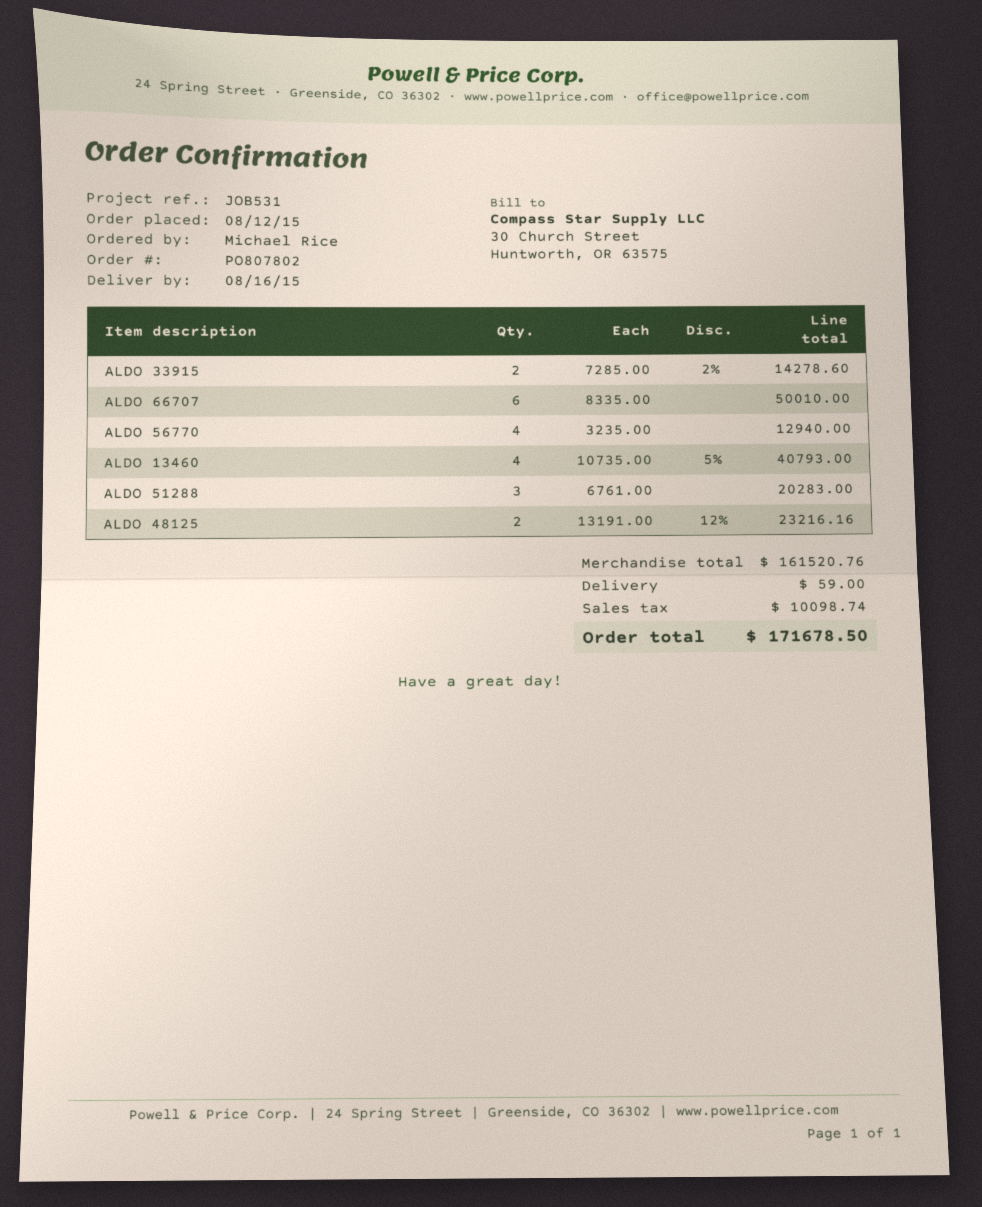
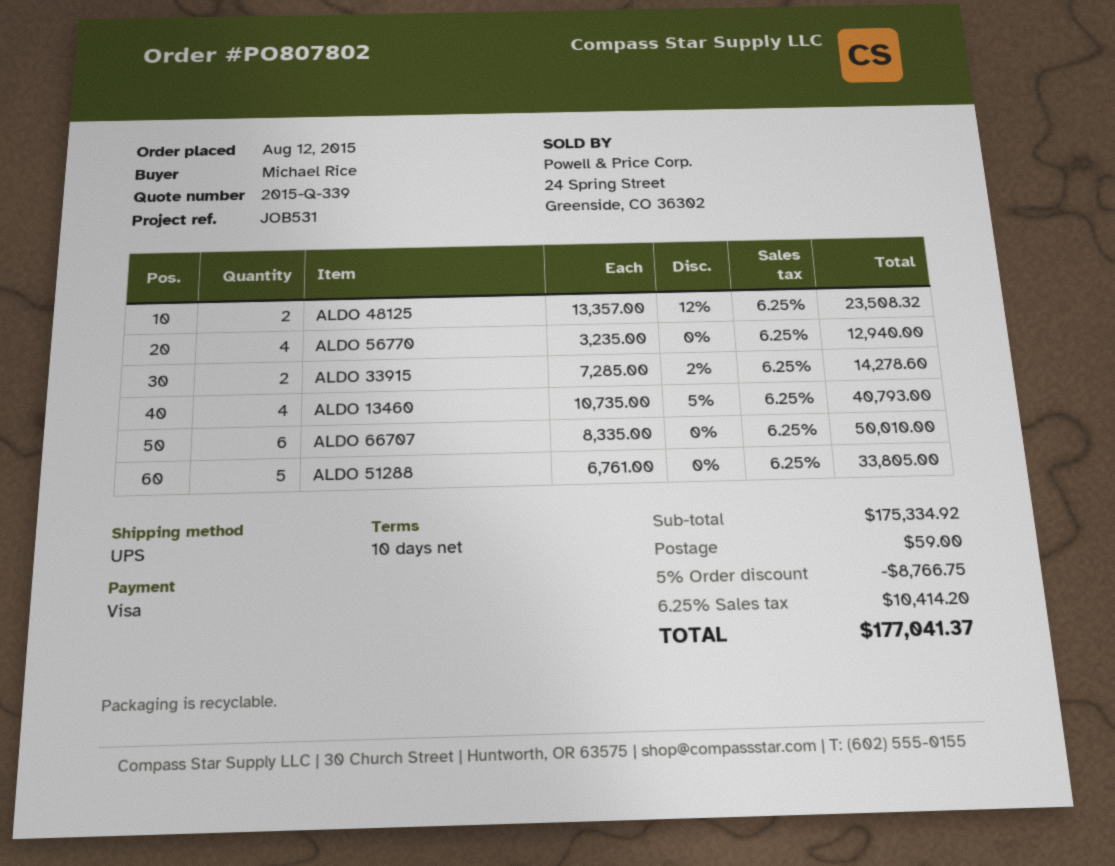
ALDO 51288: 3 x 6761.00 = 20283.00 -> 5 x 6761.00 = 33805.00
ALDO 48125: 2 x 13191.00 - 12% = 23216.16 -> 2 x 13357.00 - 12% = 23508.32
subtotal: 161520.76 -> 175334.92
discount: none -> 5% = 8766.75
tax: 10098.74 -> 10414.20
total: 171678.50 -> 177041.37

